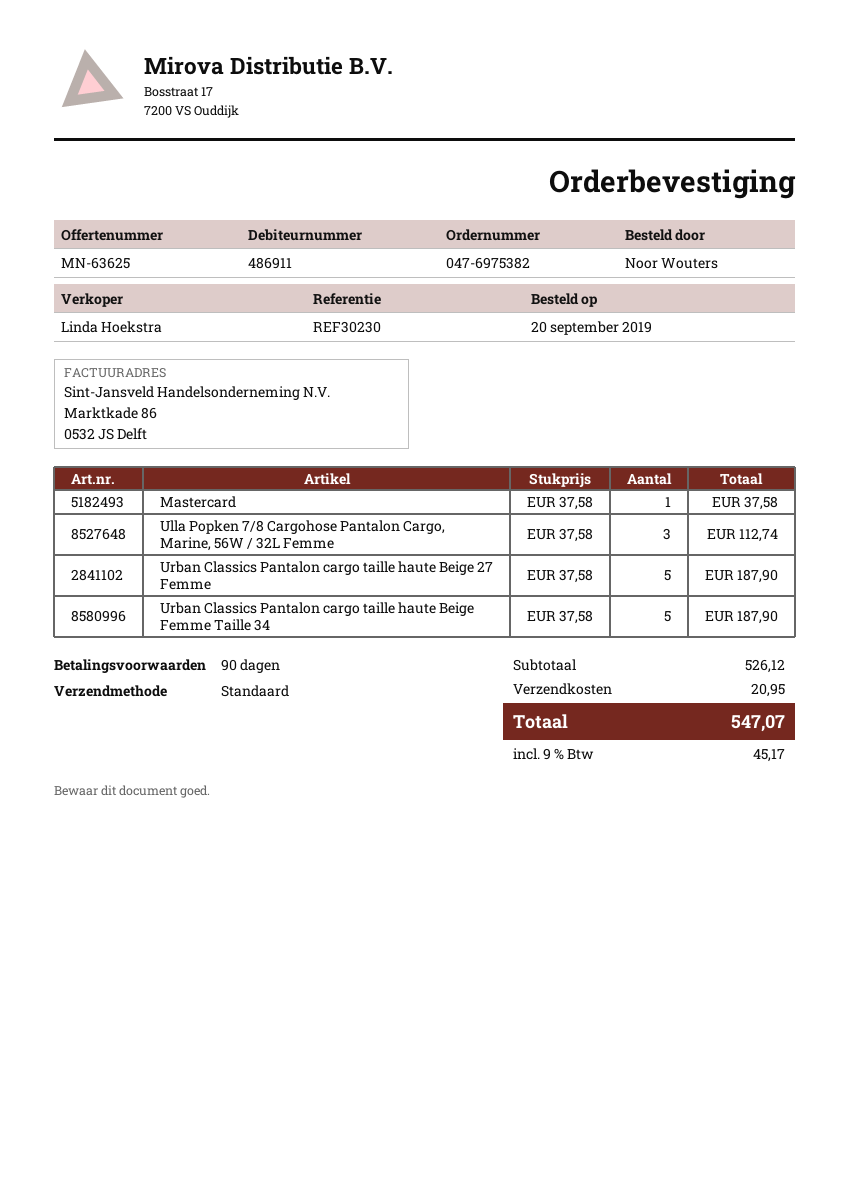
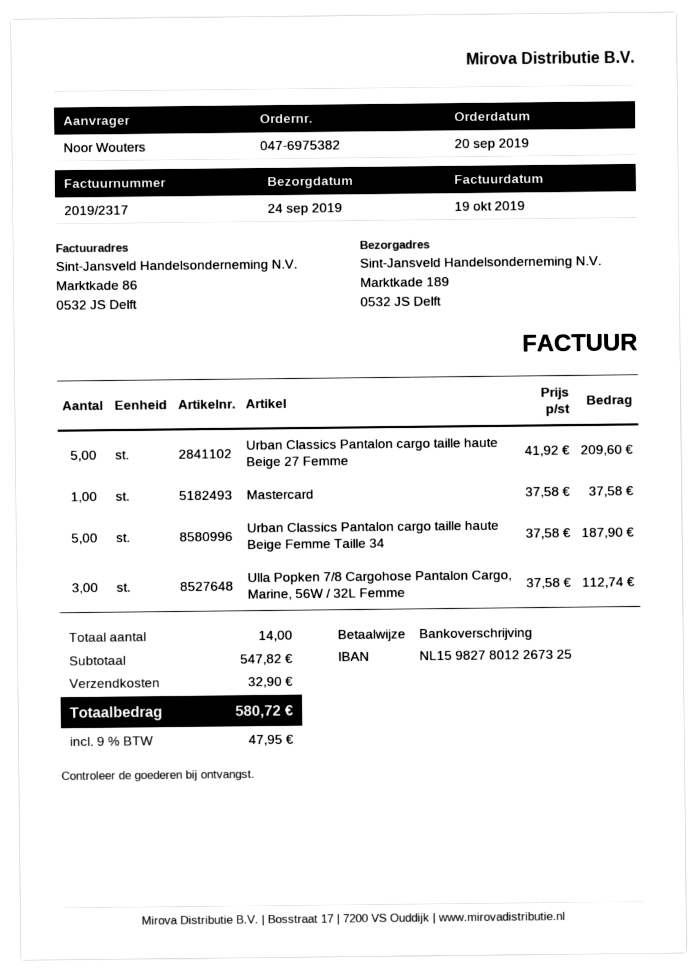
Urban Classics Pantalon cargo taille haute Beige 27 Femme: 5 x 37.58 = 187.90 -> 5 x 41.92 = 209.60
subtotal: 526.12 -> 547.82
shipping: 20.95 -> 32.90
tax: 9% = 45.17 -> 9% = 47.95
total: 547.07 -> 580.72

